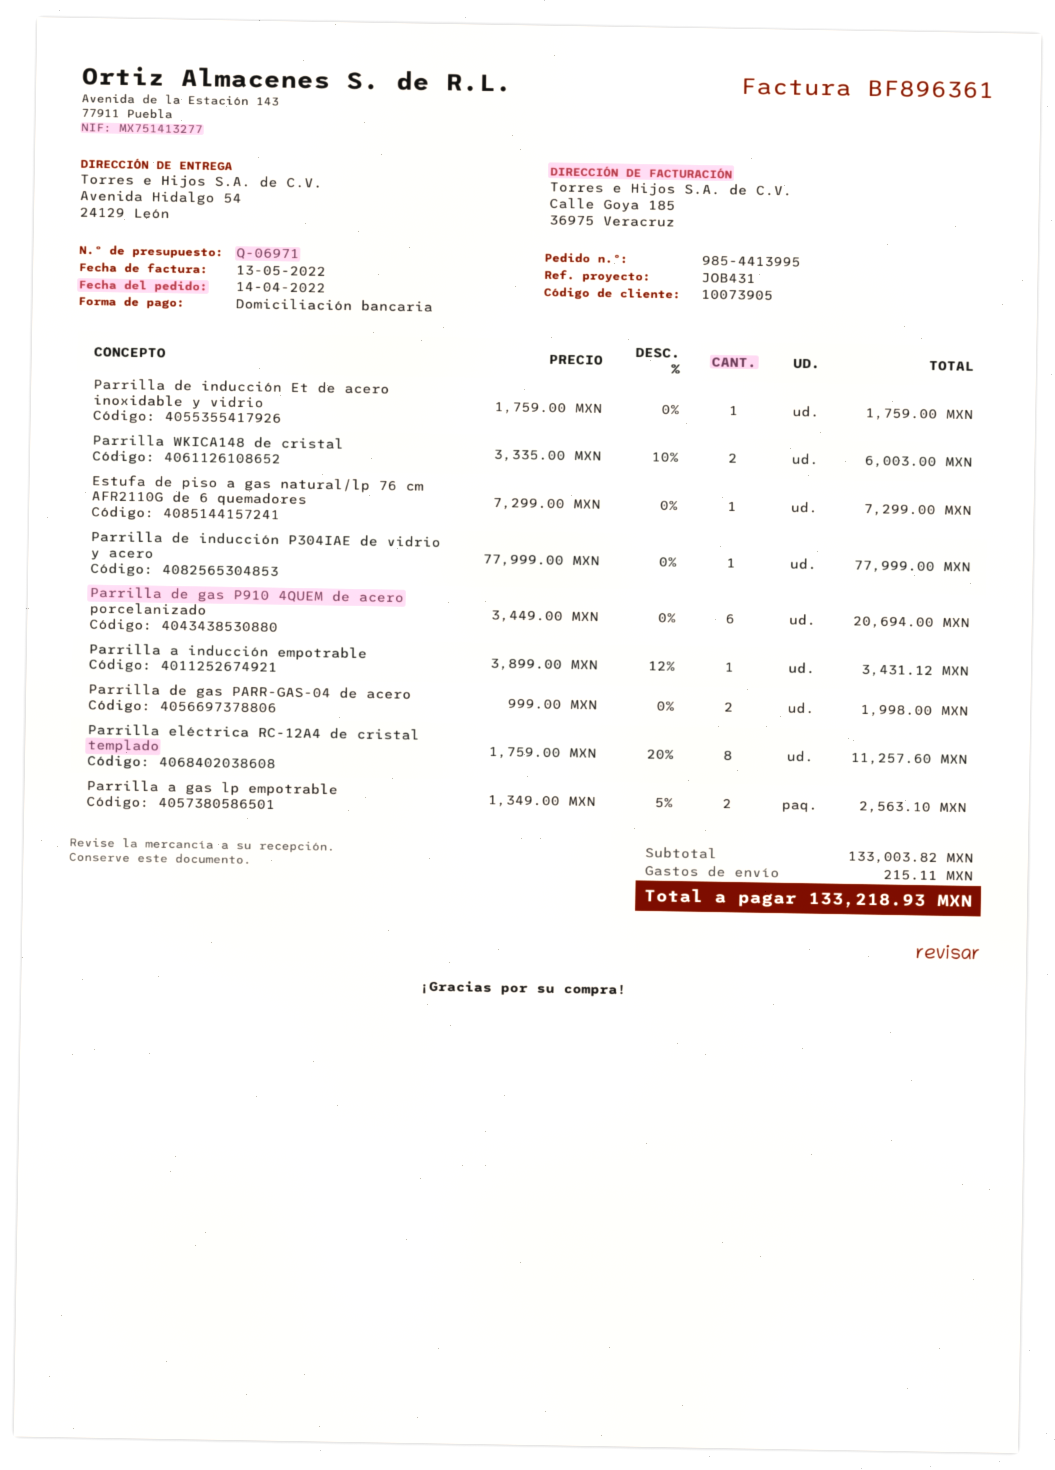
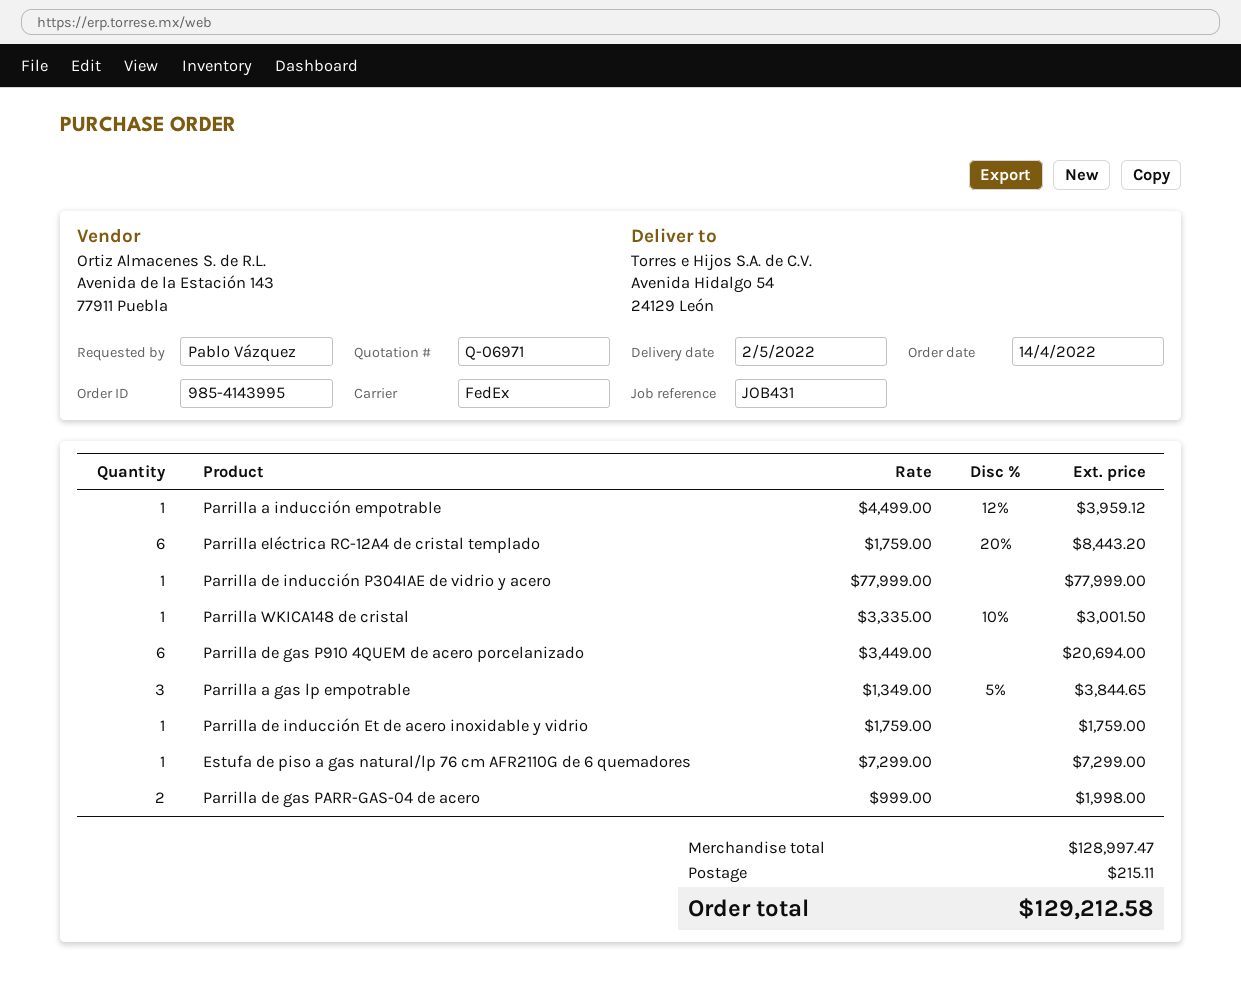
order number: 985-4413995 -> 985-4143995
Parrilla WKICA148 de cristal: 2 x 3335.00 - 10% = 6003.00 -> 1 x 3335.00 - 10% = 3001.50
Parrilla a inducción empotrable: 1 x 3899.00 - 12% = 3431.12 -> 1 x 4499.00 - 12% = 3959.12
Parrilla eléctrica RC-12A4 de cristal templado: 8 x 1759.00 - 20% = 11257.60 -> 6 x 1759.00 - 20% = 8443.20
Parrilla a gas lp empotrable: 2 x 1349.00 - 5% = 2563.10 -> 3 x 1349.00 - 5% = 3844.65
subtotal: 133003.82 -> 128997.47
total: 133218.93 -> 129212.58

